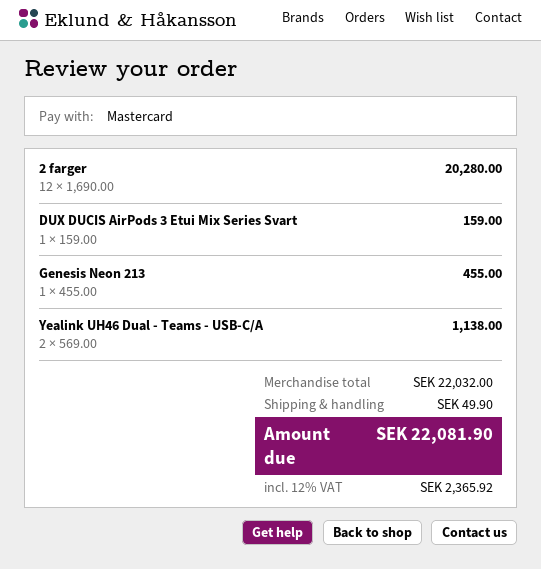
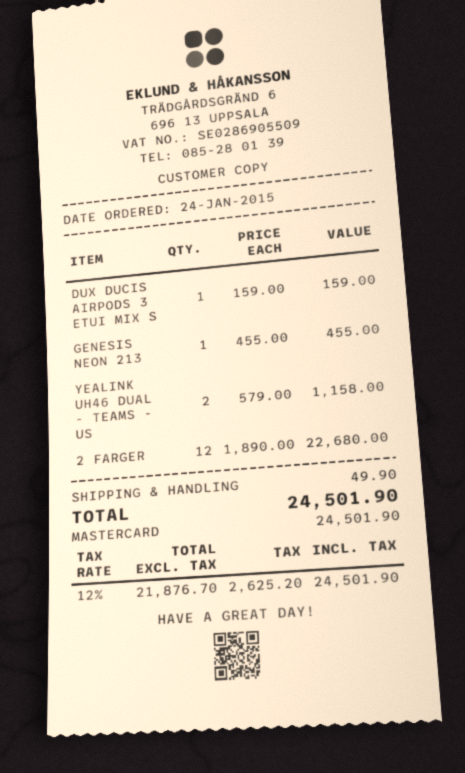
2 farger: 12 x 1690.00 = 20280.00 -> 12 x 1890.00 = 22680.00
Yealink UH46 Dual - Teams - USB-C/A: 2 x 569.00 = 1138.00 -> 2 x 579.00 = 1158.00
tax: 12% = 2365.92 -> 12% = 2625.20
total: 22081.90 -> 24501.90

